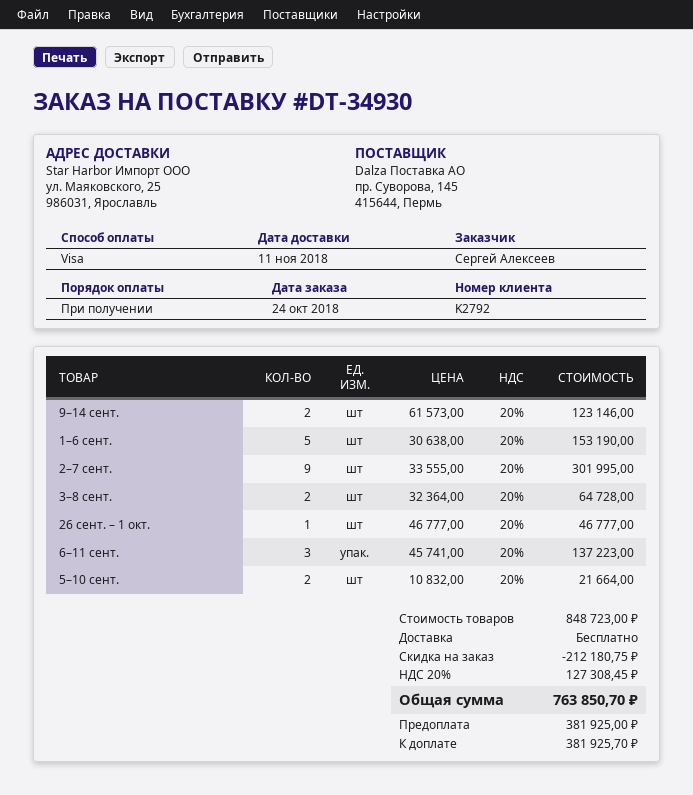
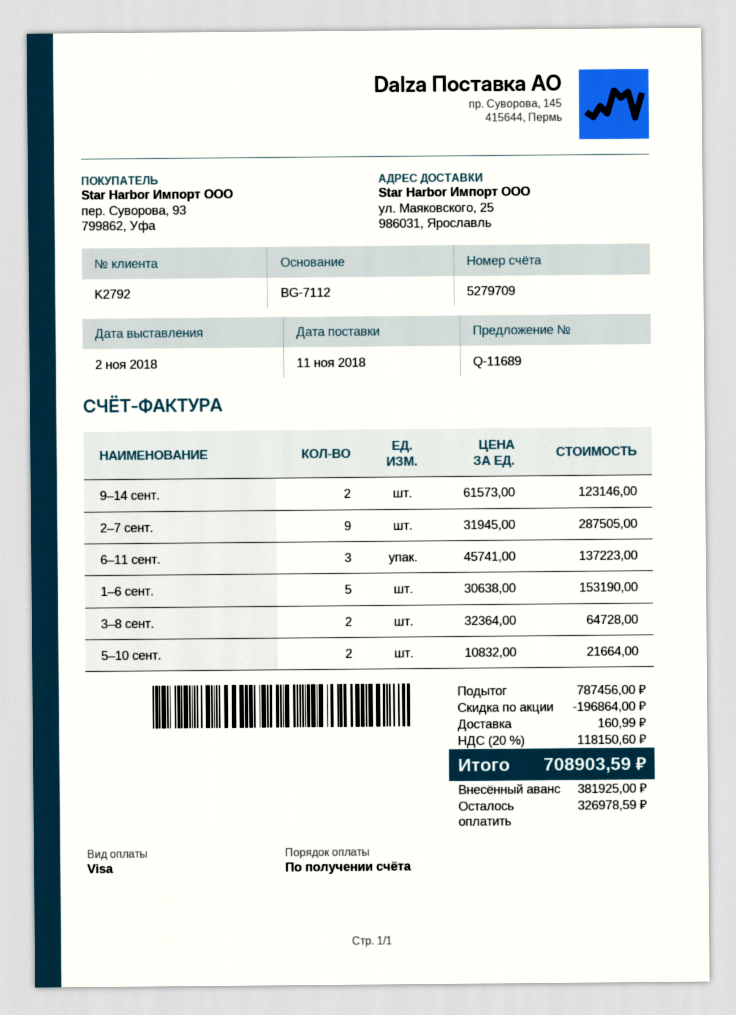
2–7 сент.: 9 x 33555.00 = 301995.00 -> 9 x 31945.00 = 287505.00
26 сент. – 1 окт.: 1 x 46777.00 = 46777.00 -> none
subtotal: 848723.00 -> 787456.00
discount: 212180.75 -> 196864.00
shipping: 0.00 -> 160.99
tax: 20% = 127308.45 -> 20% = 118150.60
total: 763850.70 -> 708903.59
balance: 381925.70 -> 326978.59

